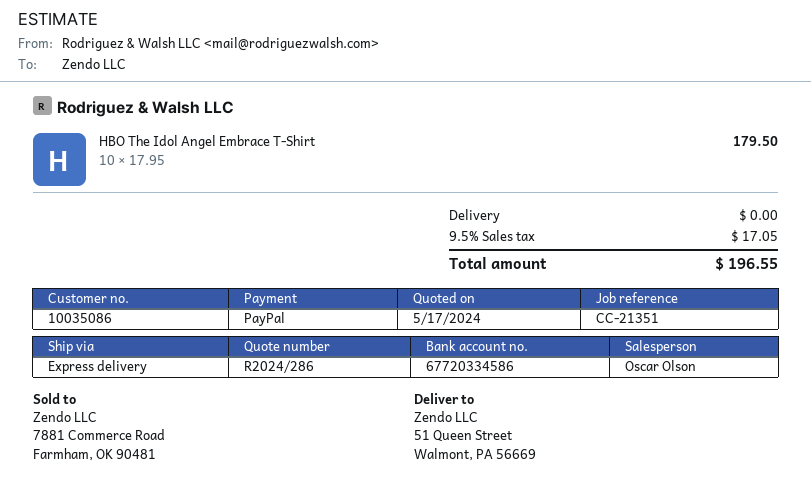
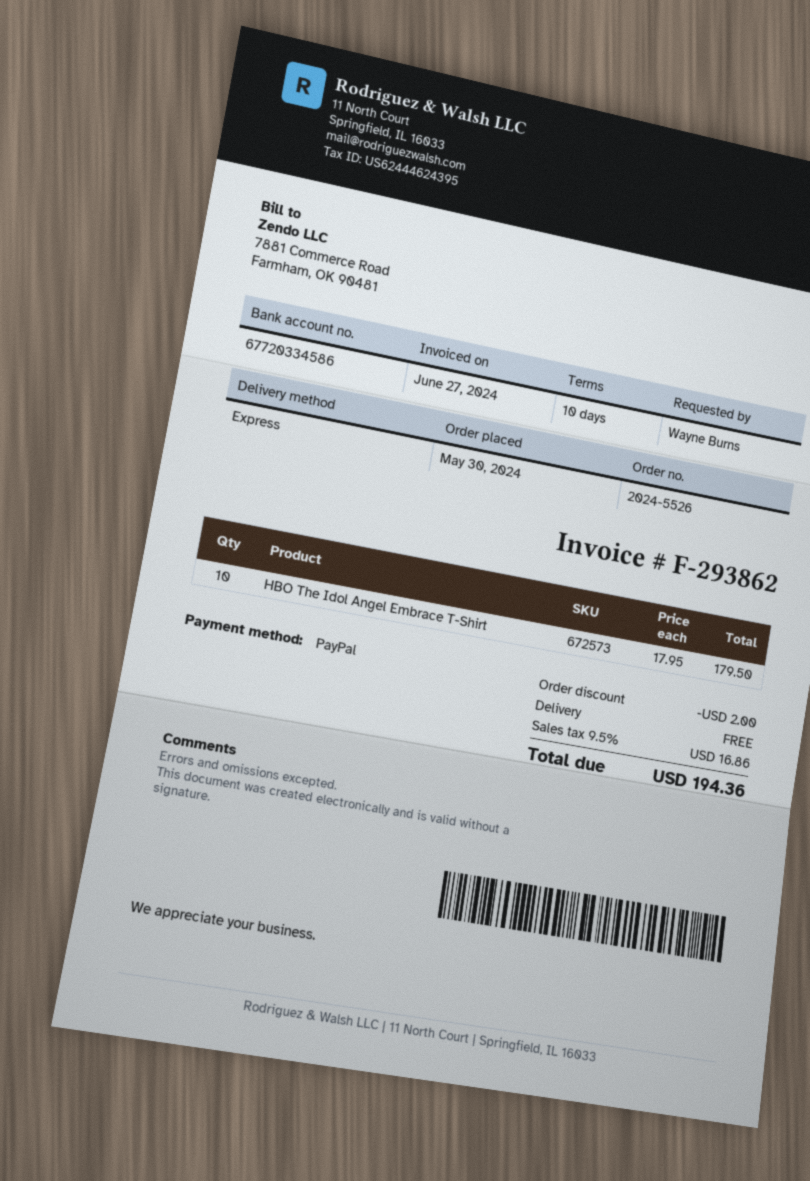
discount: none -> 2.00
tax: 9.5% = 17.05 -> 9.5% = 16.86
total: 196.55 -> 194.36

